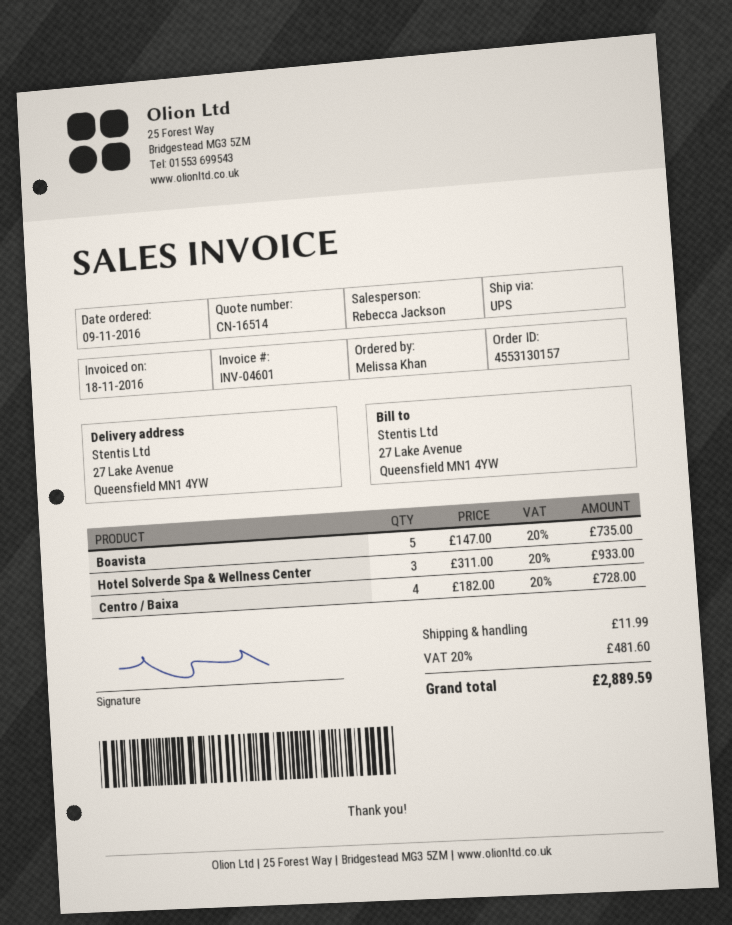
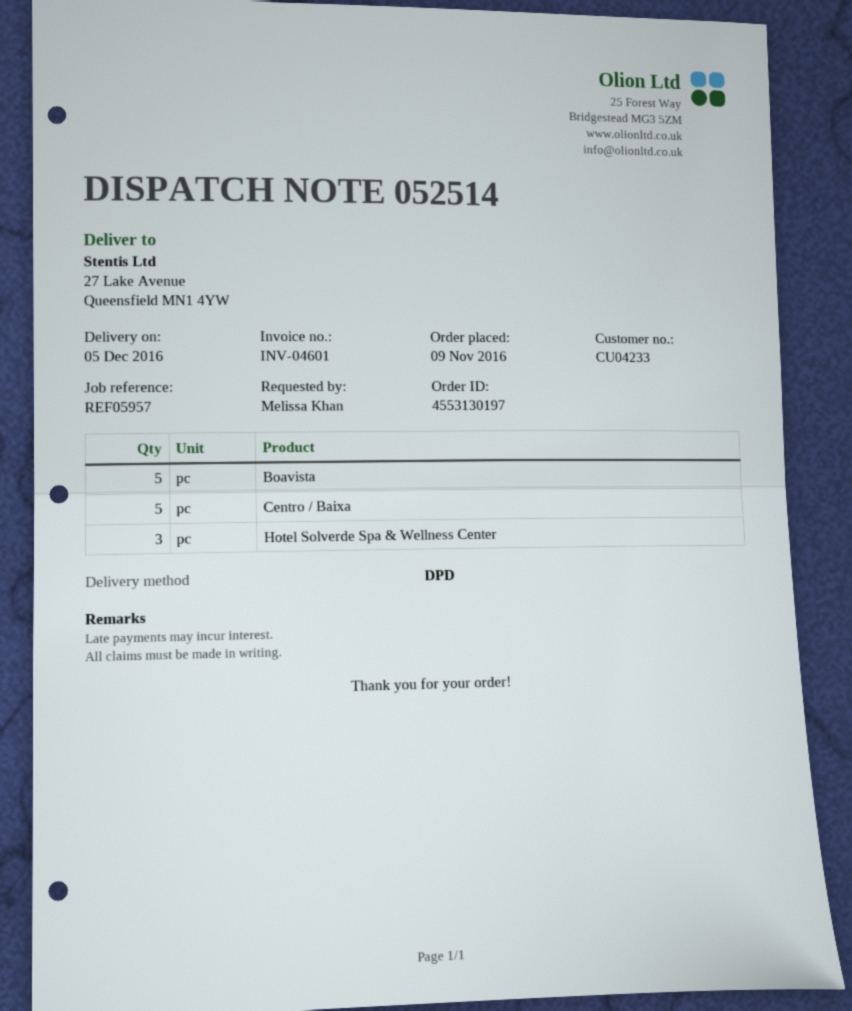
order number: 4553130157 -> 4553130197
shipping method: UPS -> DPD
Centro / Baixa: 4 -> 5

